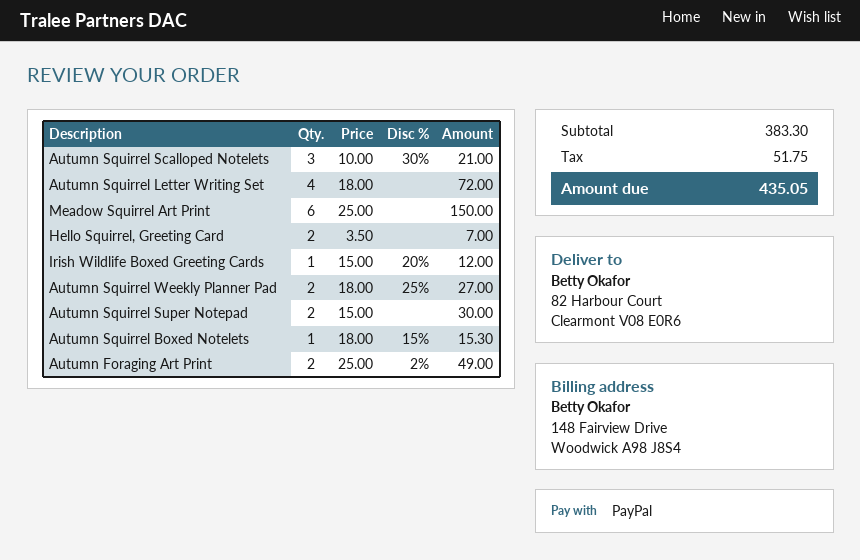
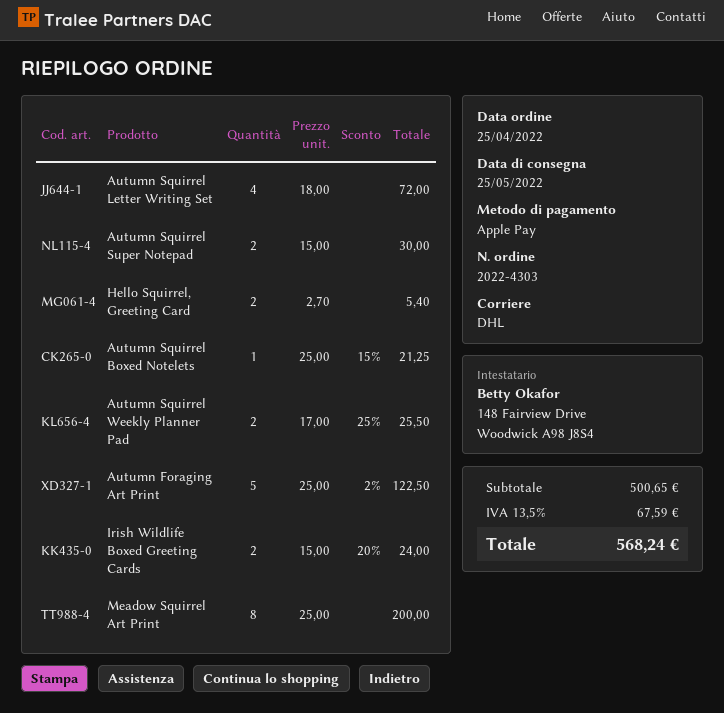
payment method: PayPal -> Apple Pay
Autumn Squirrel Scalloped Notelets: 3 x 10.00 - 30% = 21.00 -> none
Meadow Squirrel Art Print: 6 x 25.00 = 150.00 -> 8 x 25.00 = 200.00
Hello Squirrel, Greeting Card: 2 x 3.50 = 7.00 -> 2 x 2.70 = 5.40
Irish Wildlife Boxed Greeting Cards: 1 x 15.00 - 20% = 12.00 -> 2 x 15.00 - 20% = 24.00
Autumn Squirrel Weekly Planner Pad: 2 x 18.00 - 25% = 27.00 -> 2 x 17.00 - 25% = 25.50
Autumn Squirrel Boxed Notelets: 1 x 18.00 - 15% = 15.30 -> 1 x 25.00 - 15% = 21.25
Autumn Foraging Art Print: 2 x 25.00 - 2% = 49.00 -> 5 x 25.00 - 2% = 122.50
subtotal: 383.30 -> 500.65
tax: 51.75 -> 67.59
total: 435.05 -> 568.24

